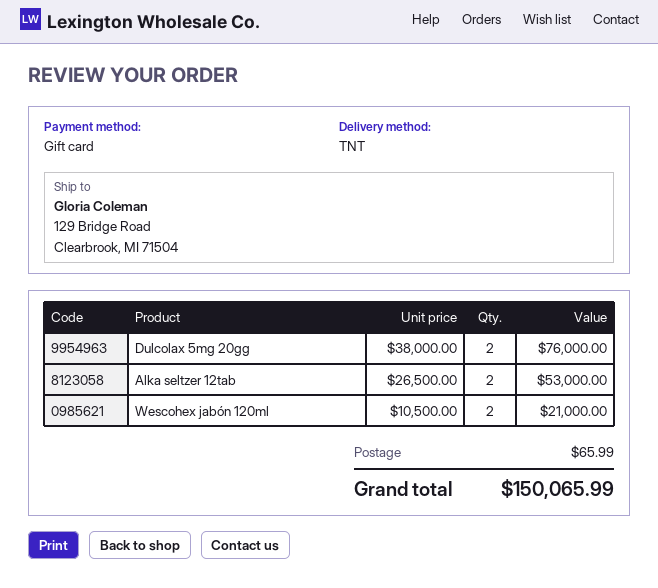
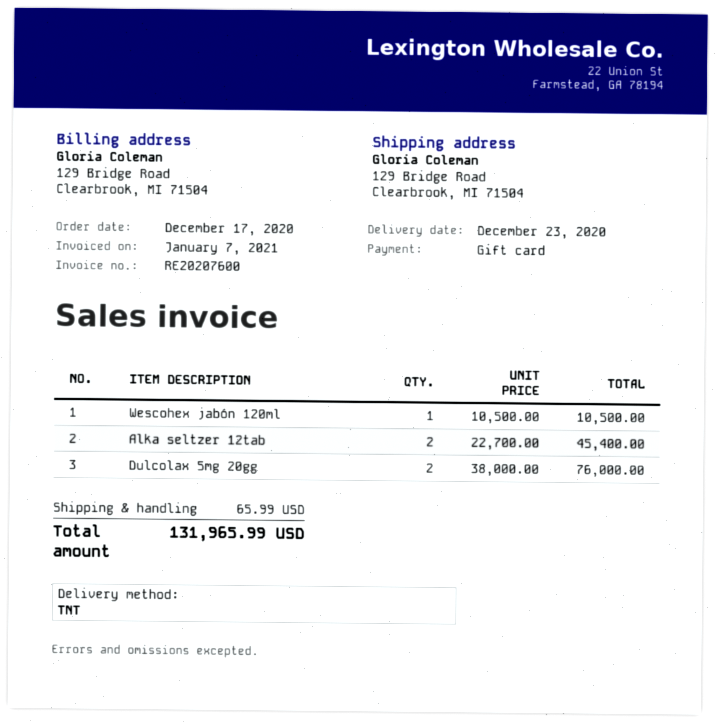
Alka seltzer 12tab: 2 x 26500.00 = 53000.00 -> 2 x 22700.00 = 45400.00
Wescohex jabón 120ml: 2 x 10500.00 = 21000.00 -> 1 x 10500.00 = 10500.00
total: 150065.99 -> 131965.99

